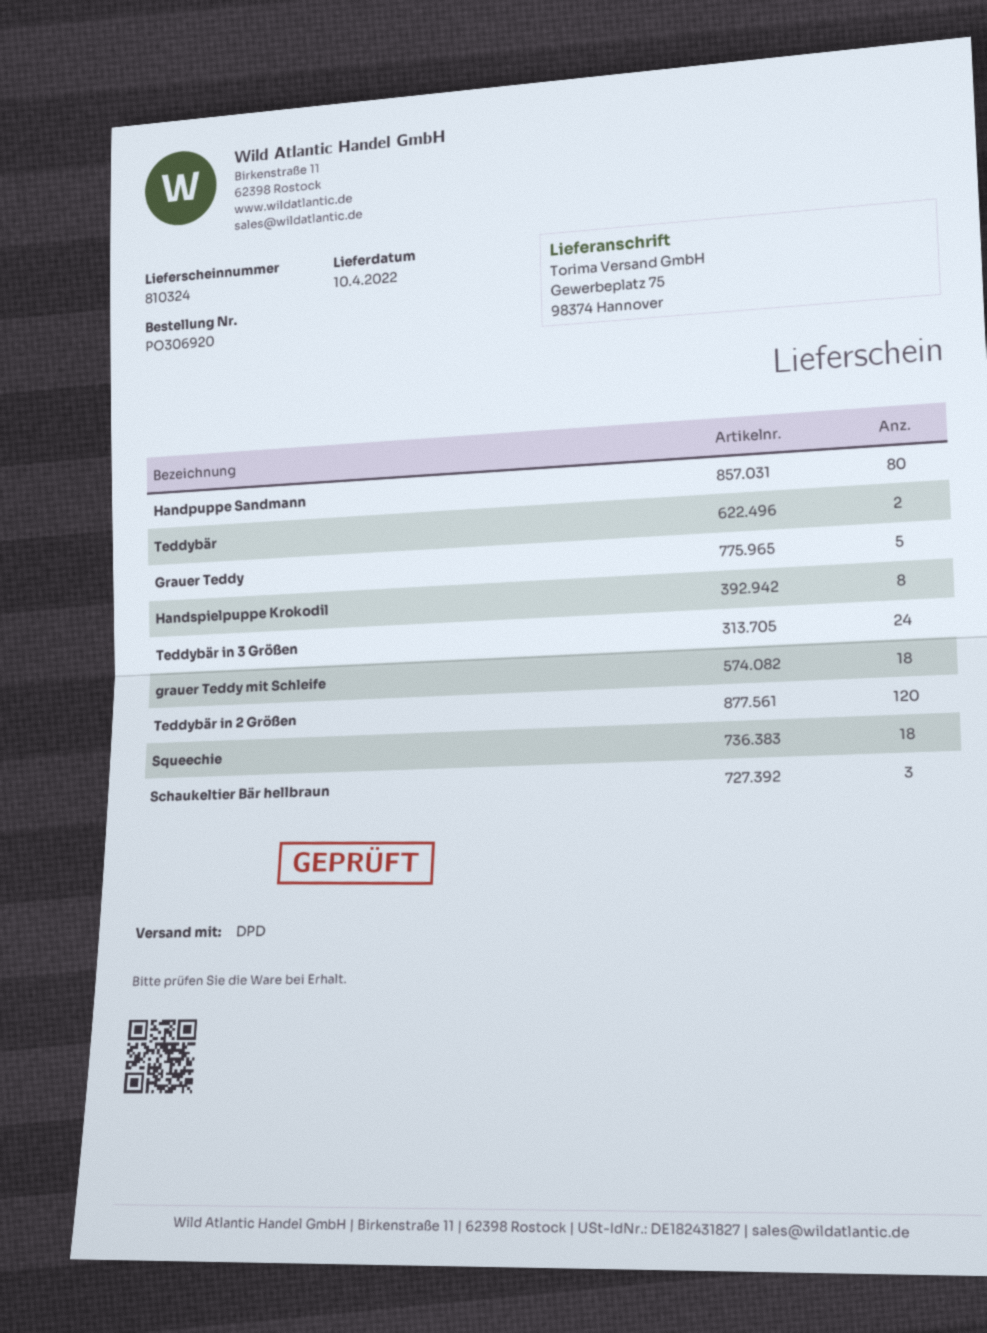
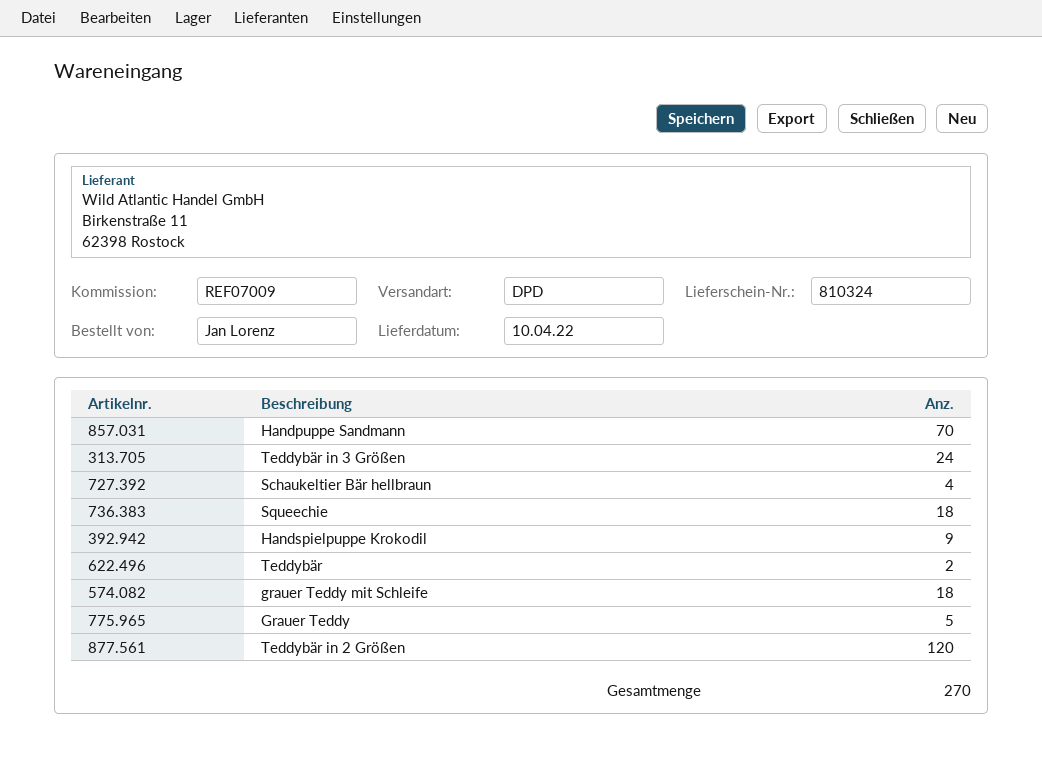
Handpuppe Sandmann: 80 -> 70
Handspielpuppe Krokodil: 8 -> 9
Schaukeltier Bär hellbraun: 3 -> 4

